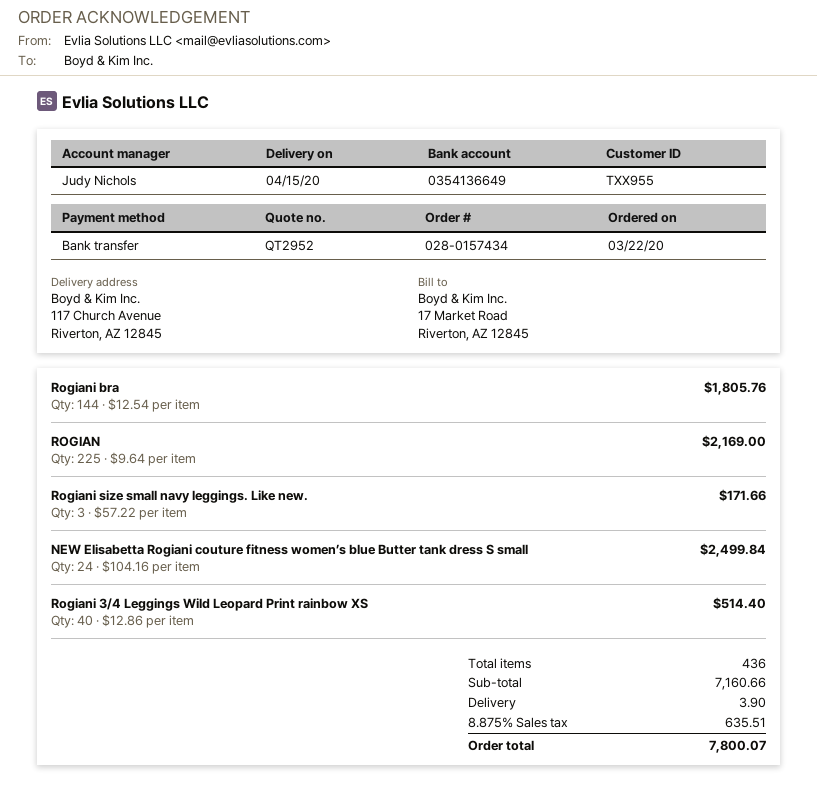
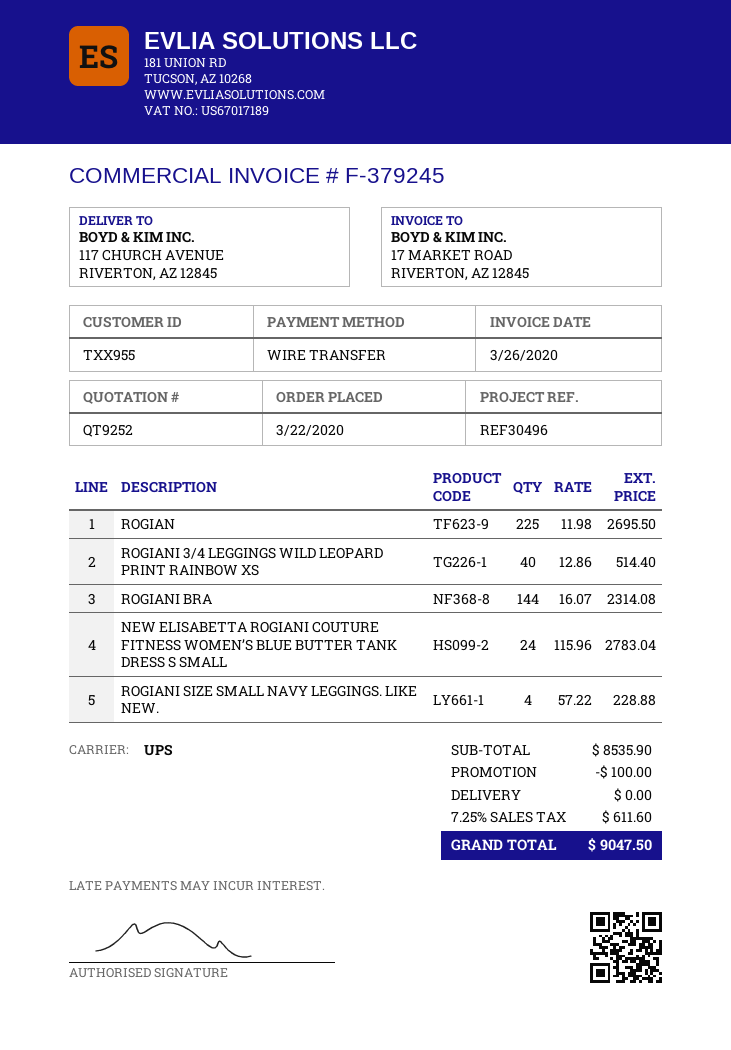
quote number: QT2952 -> QT9252
Rogiani bra: 144 x 12.54 = 1805.76 -> 144 x 16.07 = 2314.08
ROGIAN: 225 x 9.64 = 2169.00 -> 225 x 11.98 = 2695.50
Rogiani size small navy leggings. Like new.: 3 x 57.22 = 171.66 -> 4 x 57.22 = 228.88
NEW Elisabetta Rogiani couture fitness women’s blue Butter tank dress S small: 24 x 104.16 = 2499.84 -> 24 x 115.96 = 2783.04
subtotal: 7160.66 -> 8535.90
discount: none -> 100.00
shipping: 3.90 -> 0.00
tax: 8.875% = 635.51 -> 7.25% = 611.60
total: 7800.07 -> 9047.50

